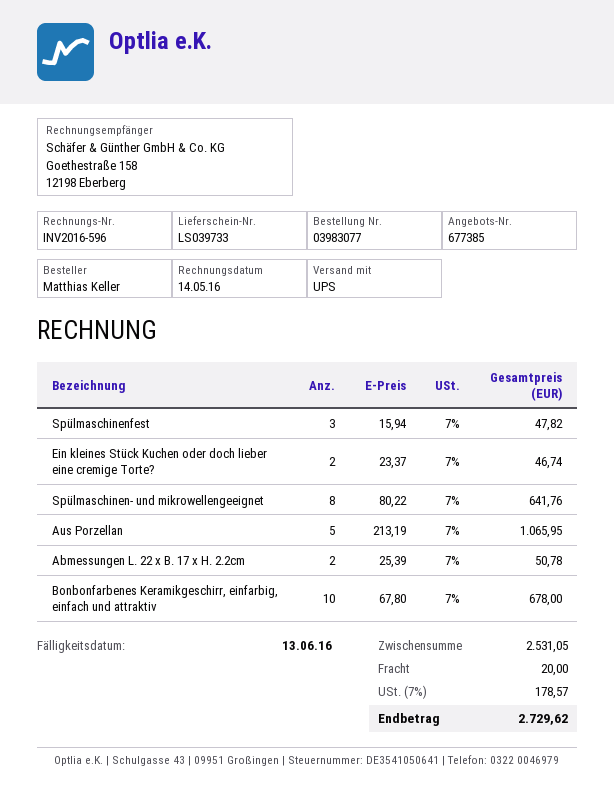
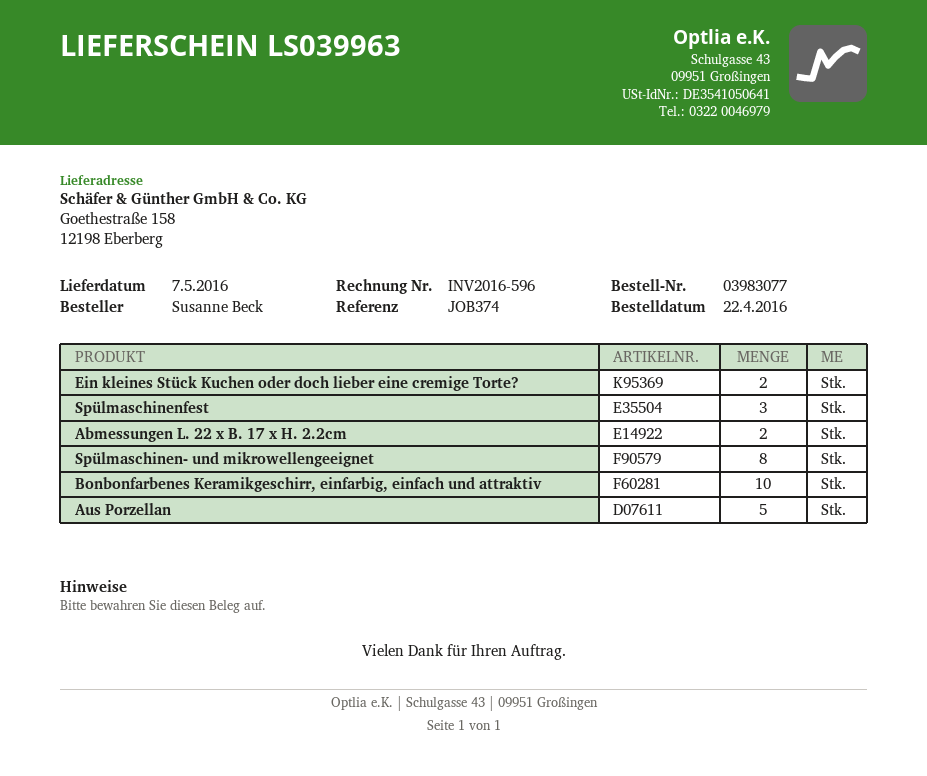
delivery note number: LS039733 -> LS039963
ordered by: Matthias Keller -> Susanne Beck

